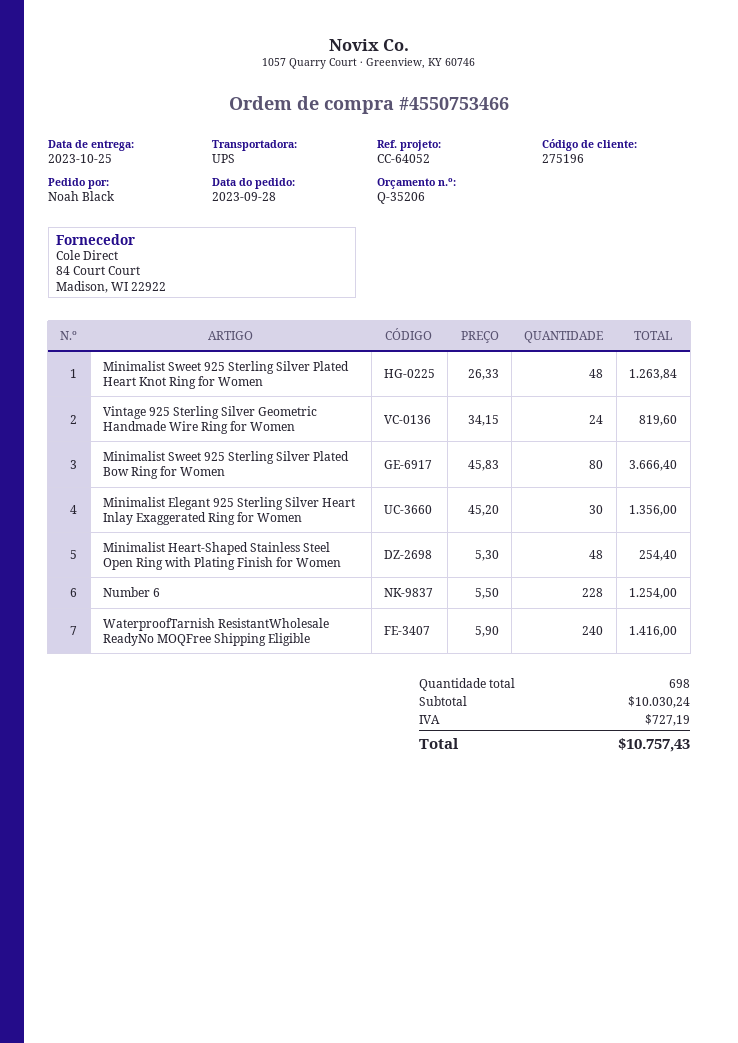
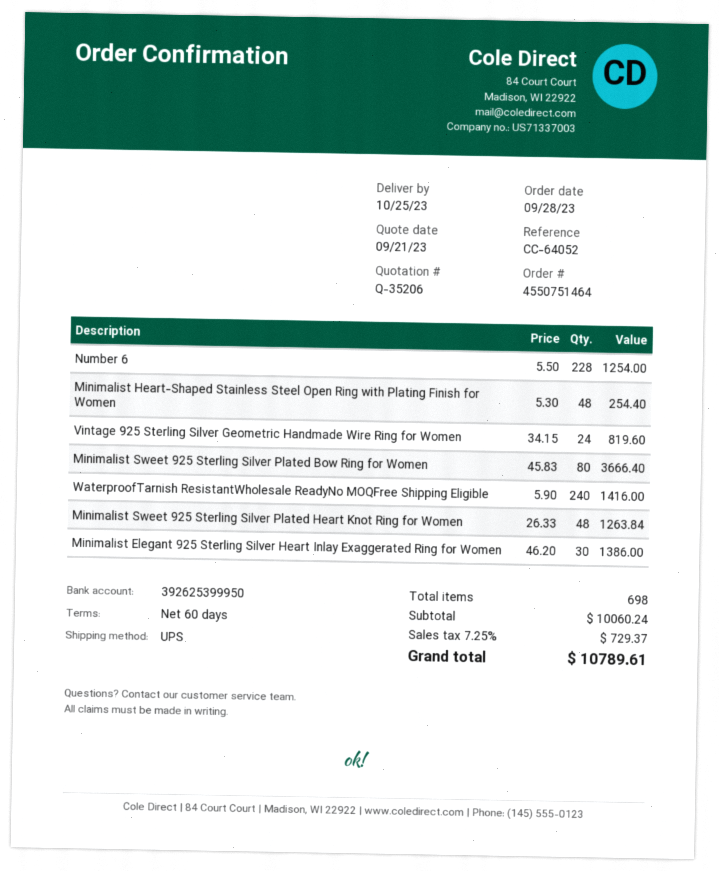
order number: 4550753466 -> 4550751464
Minimalist Elegant 925 Sterling Silver Heart Inlay Exaggerated Ring for Women: 30 x 45.20 = 1356.00 -> 30 x 46.20 = 1386.00
subtotal: 10030.24 -> 10060.24
tax: 727.19 -> 729.37
total: 10757.43 -> 10789.61

